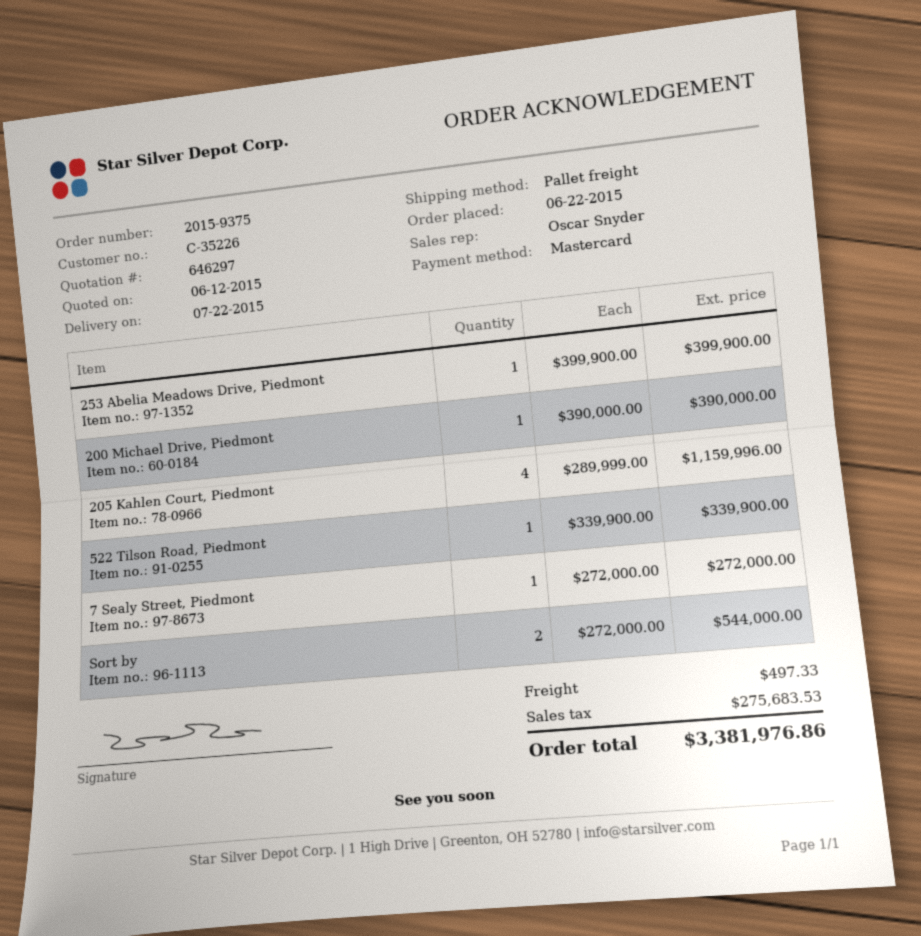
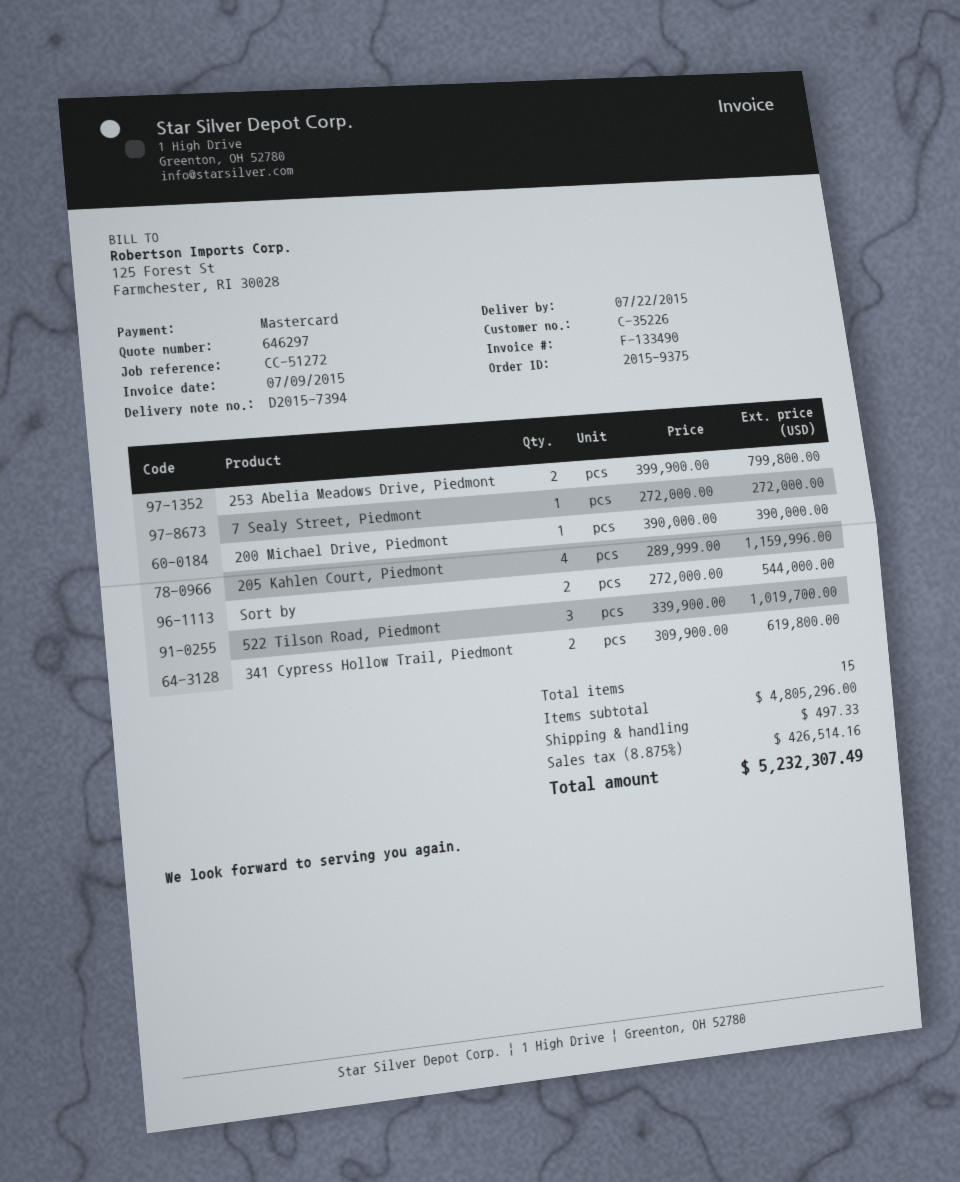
253 Abelia Meadows Drive, Piedmont: 1 x 399900.00 = 399900.00 -> 2 x 399900.00 = 799800.00
522 Tilson Road, Piedmont: 1 x 339900.00 = 339900.00 -> 3 x 339900.00 = 1019700.00
341 Cypress Hollow Trail, Piedmont: none -> 2 x 309900.00 = 619800.00
tax: 275683.53 -> 426514.16
total: 3381976.86 -> 5232307.49

